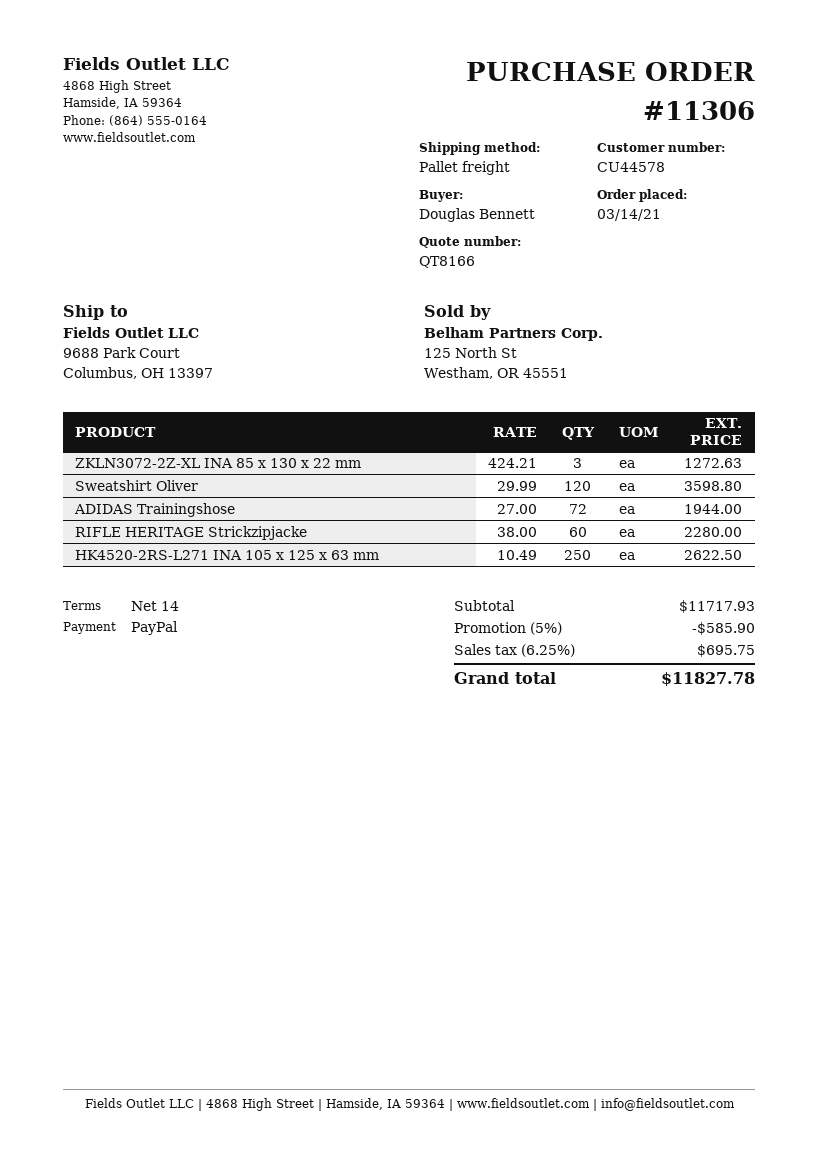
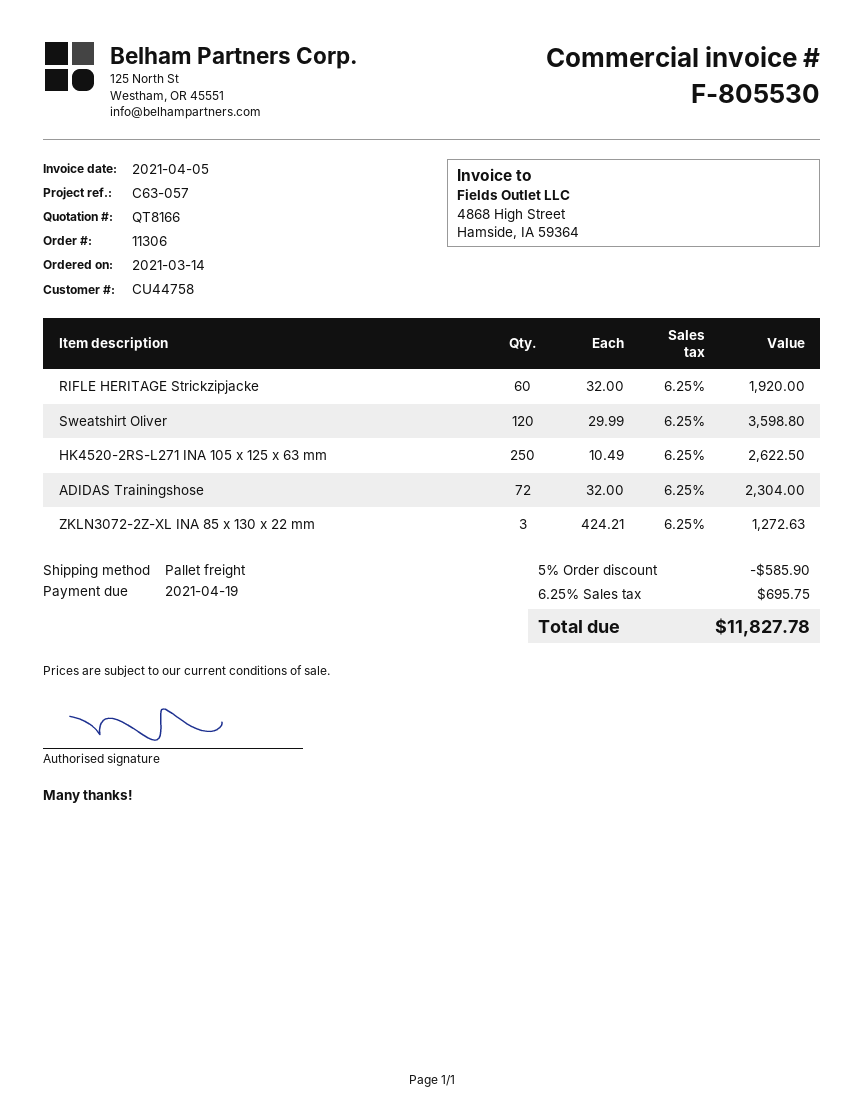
customer number: CU44578 -> CU44758
ADIDAS Trainingshose: 72 x 27.00 = 1944.00 -> 72 x 32.00 = 2304.00
RIFLE HERITAGE Strickzipjacke: 60 x 38.00 = 2280.00 -> 60 x 32.00 = 1920.00

